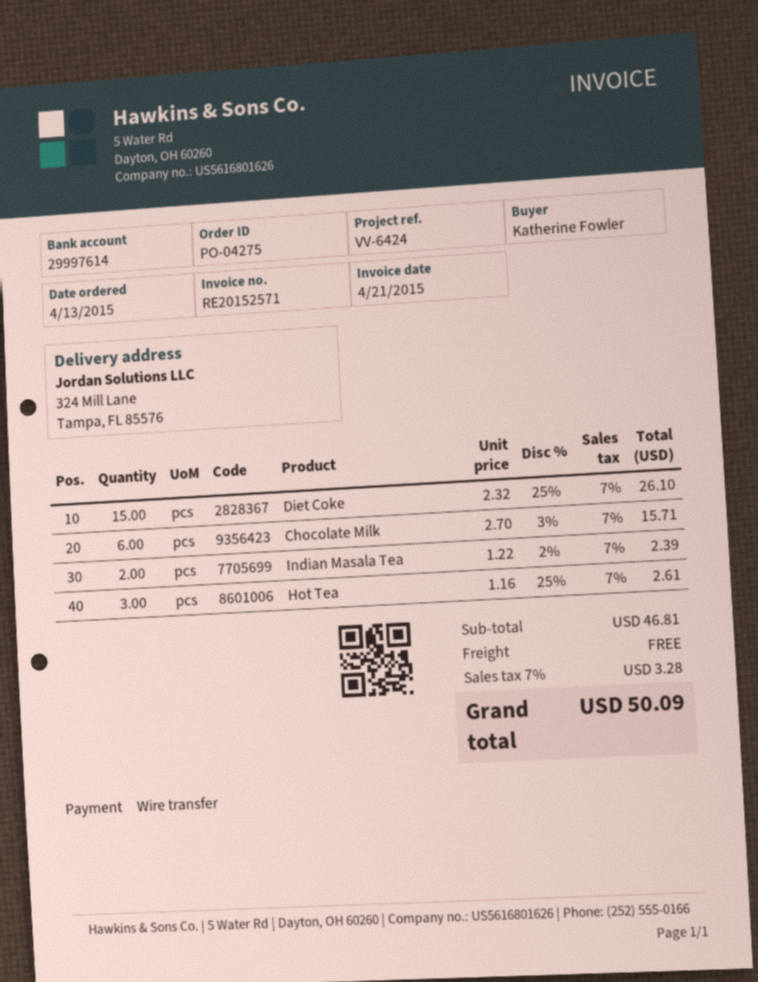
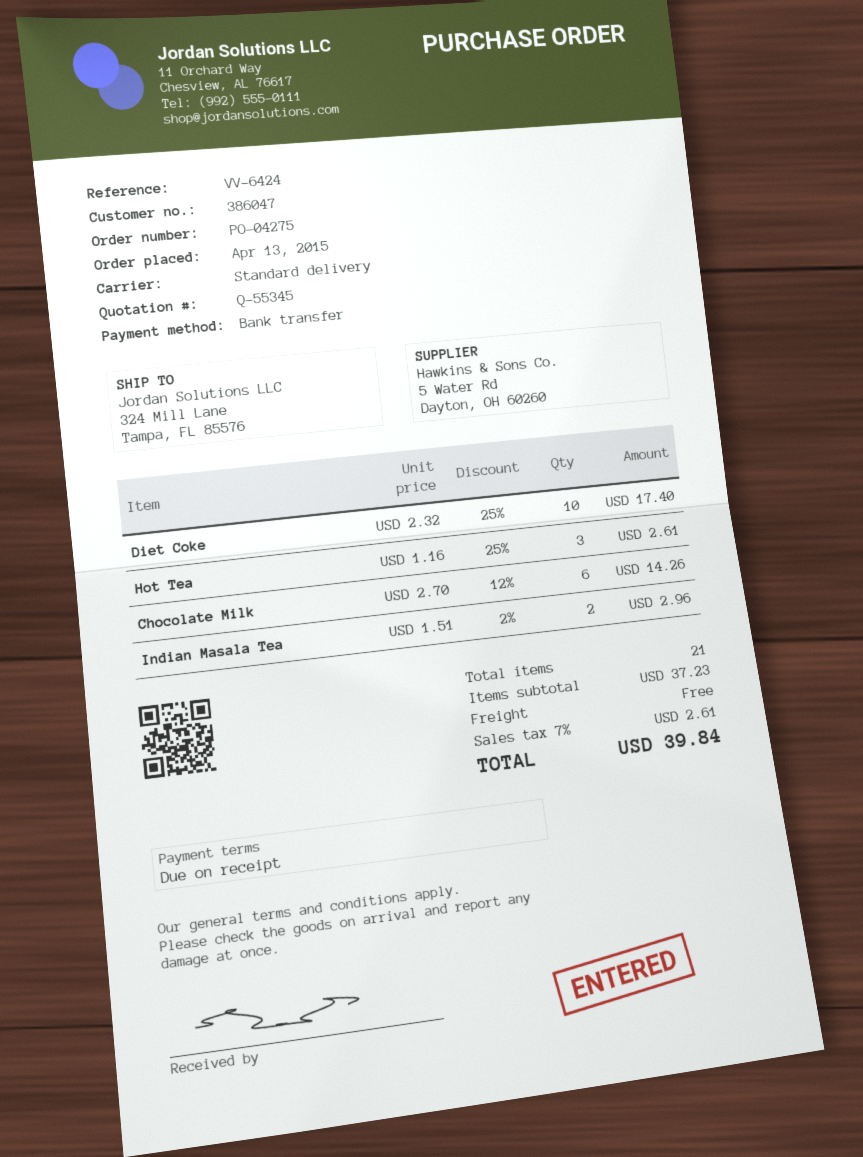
Diet Coke: 15 x 2.32 - 25% = 26.10 -> 10 x 2.32 - 25% = 17.40
Chocolate Milk: 6 x 2.70 - 3% = 15.71 -> 6 x 2.70 - 12% = 14.26
Indian Masala Tea: 2 x 1.22 - 2% = 2.39 -> 2 x 1.51 - 2% = 2.96
subtotal: 46.81 -> 37.23
tax: 7% = 3.28 -> 7% = 2.61
total: 50.09 -> 39.84

